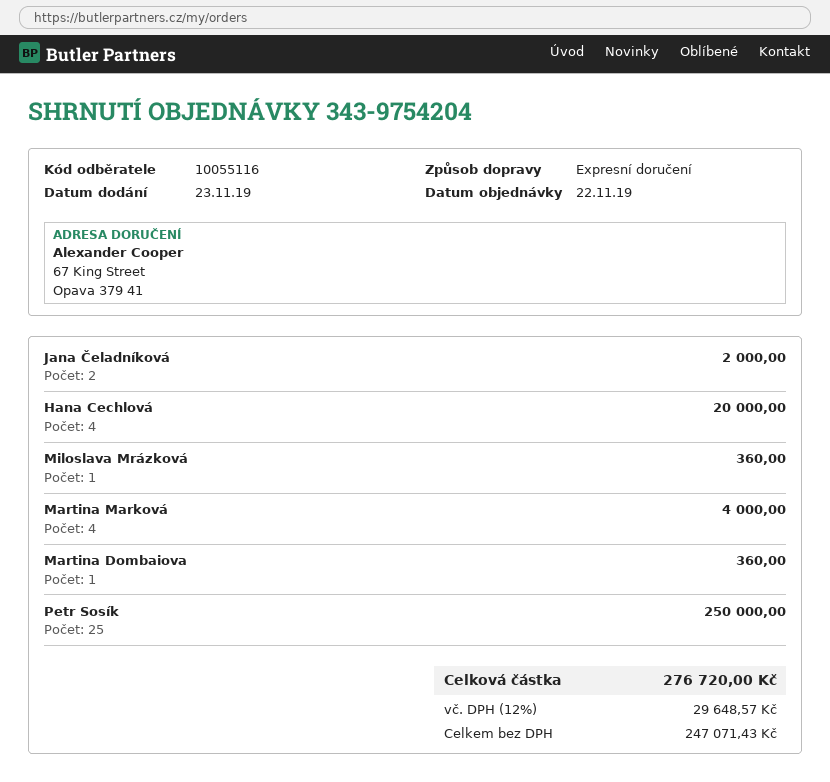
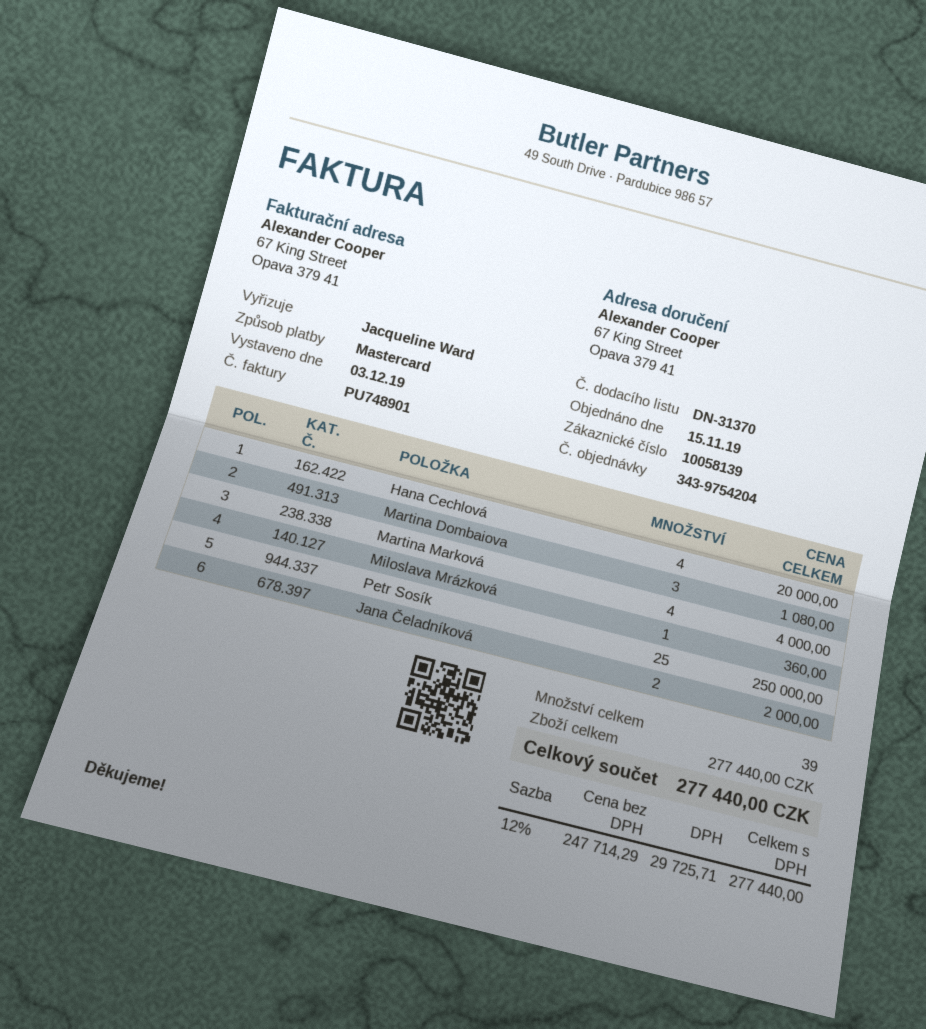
order date: 2019-11-22 -> 2019-11-15
customer number: 10055116 -> 10058139
Martina Dombaiova: 1 for 360.00 -> 3 for 1080.00
net: 247071.43 -> 247714.29
tax: 12% = 29648.57 -> 12% = 29725.71
total: 276720.00 -> 277440.00

